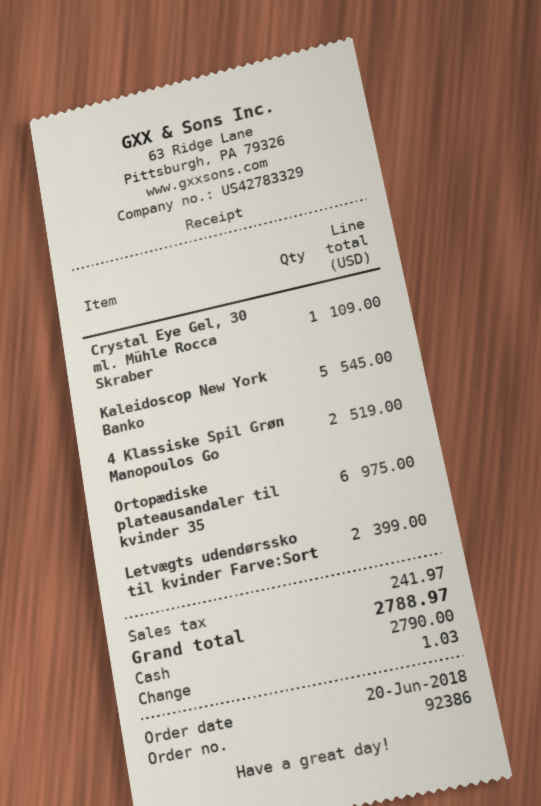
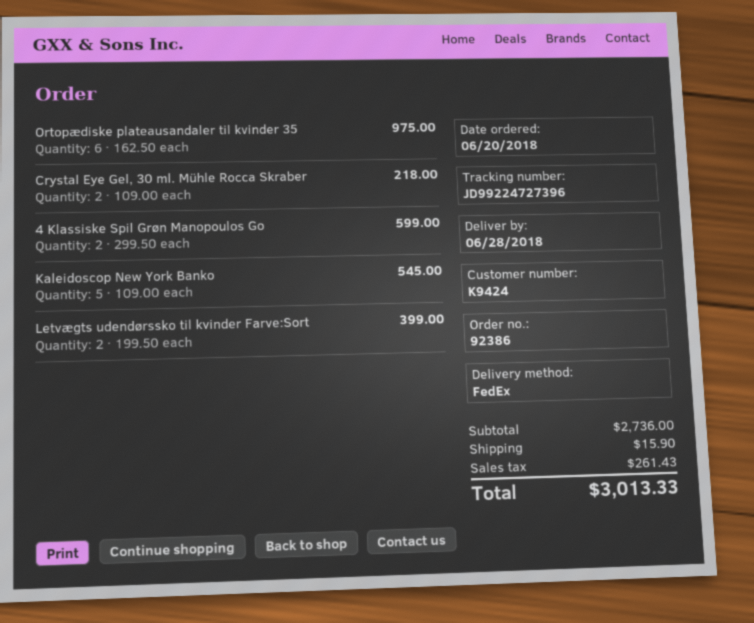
Crystal Eye Gel, 30 ml. Mühle Rocca Skraber: 1 for 109.00 -> 2 for 218.00
4 Klassiske Spil Grøn Manopoulos Go: 2 for 519.00 -> 2 for 599.00
shipping: none -> 15.90
tax: 241.97 -> 261.43
total: 2788.97 -> 3013.33

